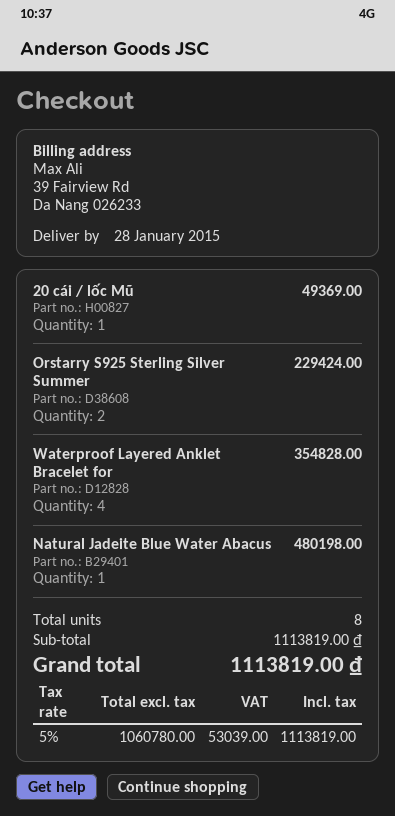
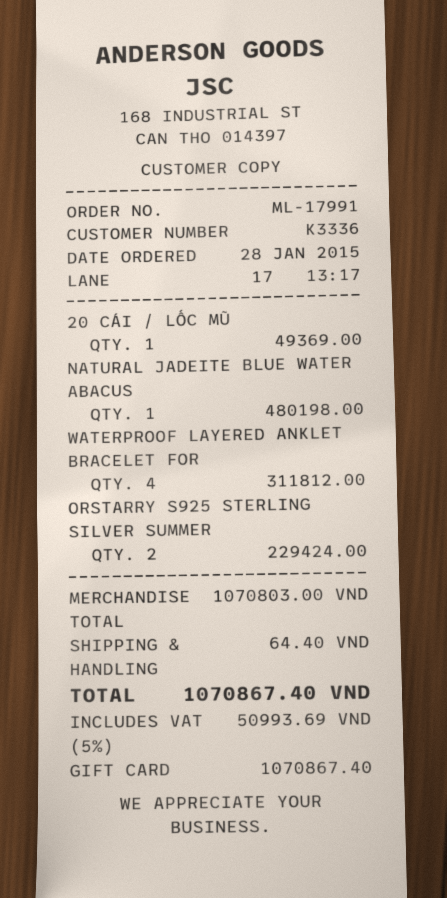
Waterproof Layered Anklet Bracelet for: 4 for 354828.00 -> 4 for 311812.00
subtotal: 1113819.00 -> 1070803.00
shipping: none -> 64.40
tax: 5% = 53039.00 -> 5% = 50993.69
total: 1113819.00 -> 1070867.40

